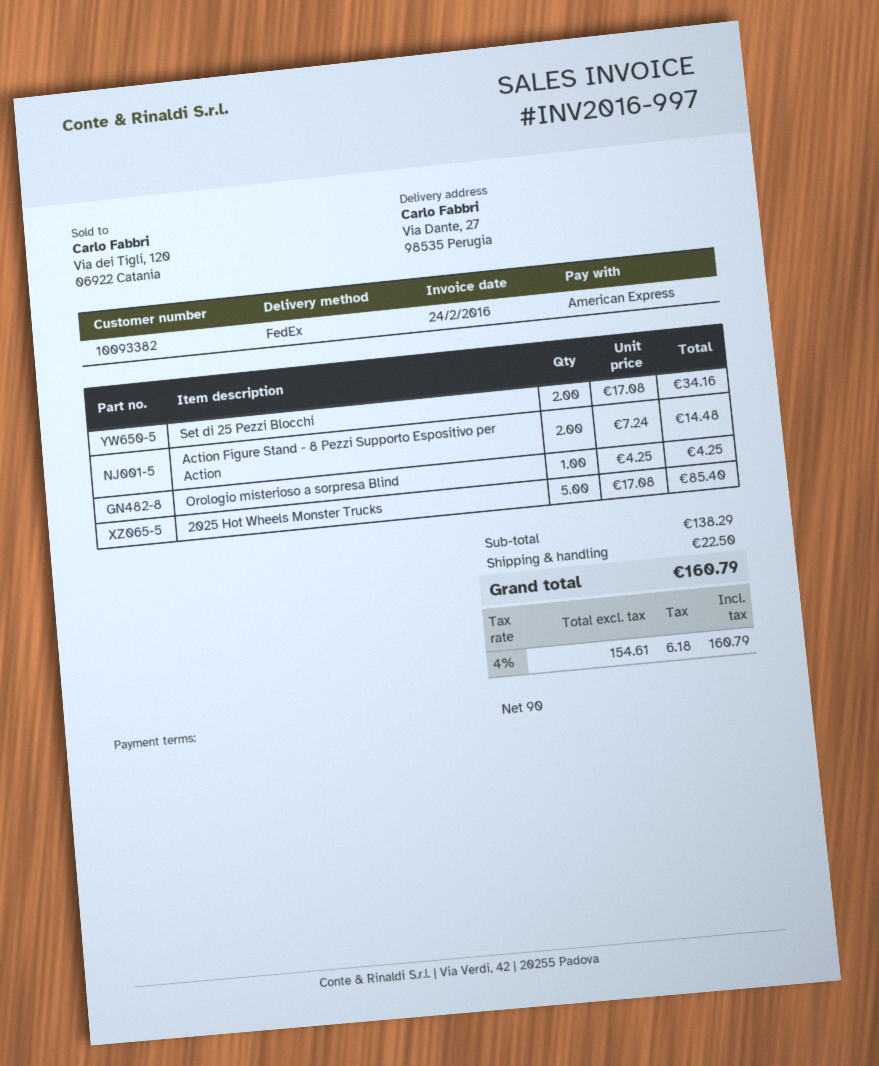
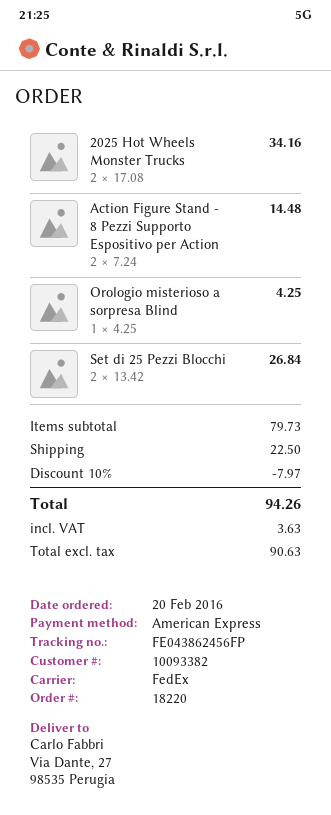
Set di 25 Pezzi Blocchi: 2 x 17.08 = 34.16 -> 2 x 13.42 = 26.84
2025 Hot Wheels Monster Trucks: 5 x 17.08 = 85.40 -> 2 x 17.08 = 34.16
subtotal: 138.29 -> 79.73
discount: none -> 10% = 7.97
net: 154.61 -> 90.63
tax: 6.18 -> 3.63
total: 160.79 -> 94.26

